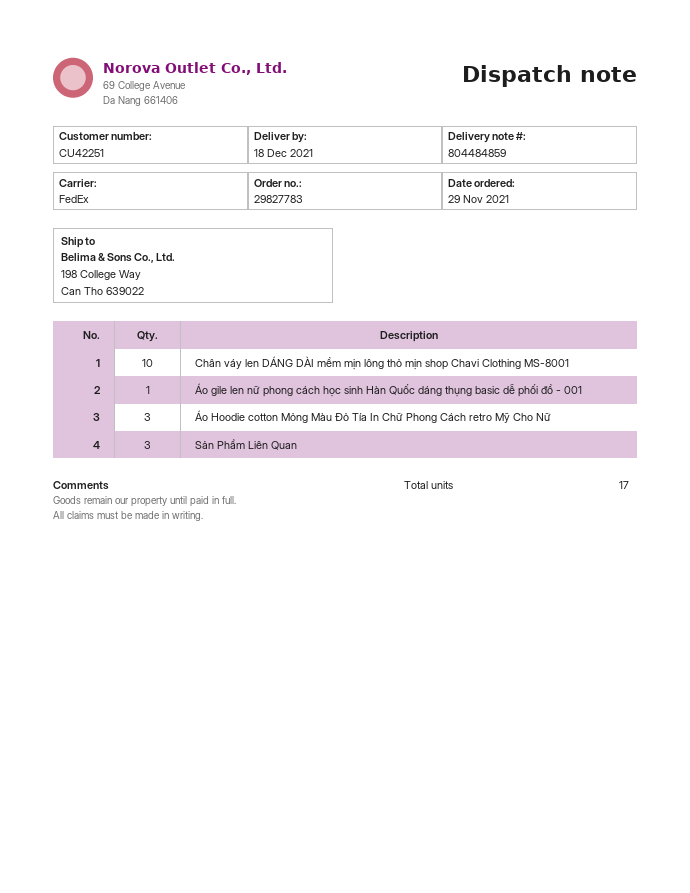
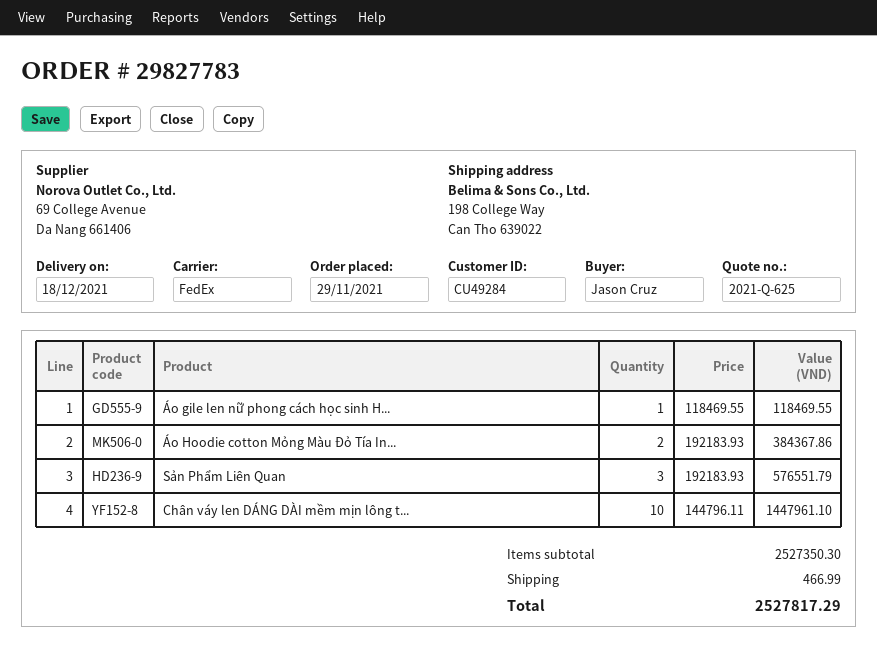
customer number: CU42251 -> CU49284
Áo Hoodie cotton Mỏng Màu Đỏ Tía In Chữ Phong Cách retro Mỹ Cho Nữ: 3 -> 2

